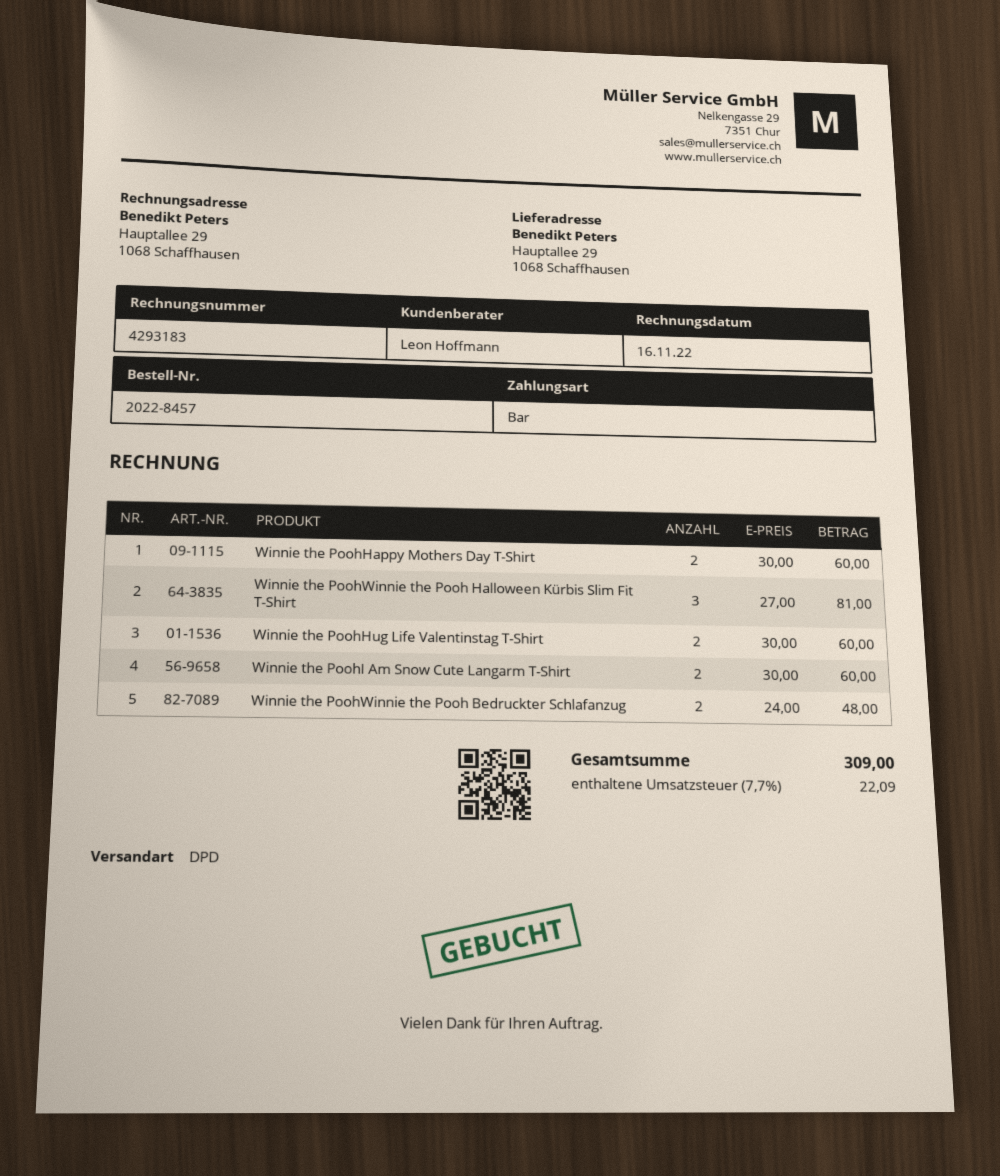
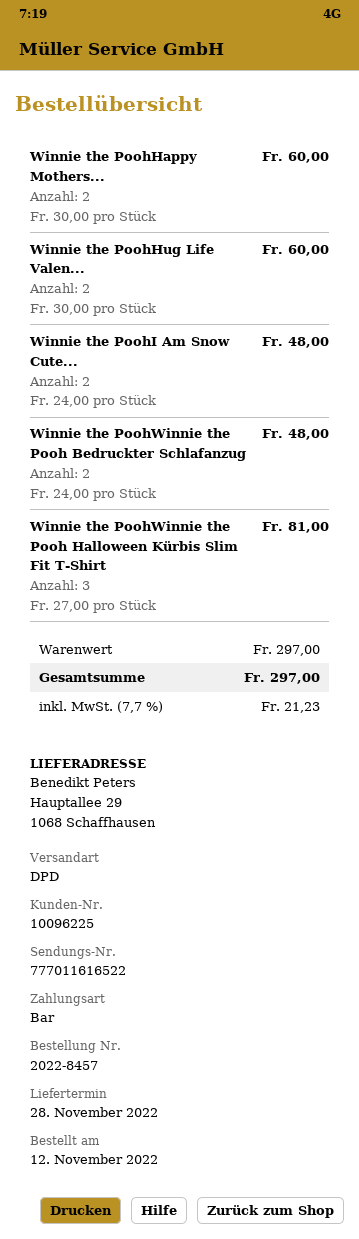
Winnie the PoohI Am Snow Cute Langarm T-Shirt: 2 x 30.00 = 60.00 -> 2 x 24.00 = 48.00
tax: 7.7% = 22.09 -> 7.7% = 21.23
total: 309.00 -> 297.00

